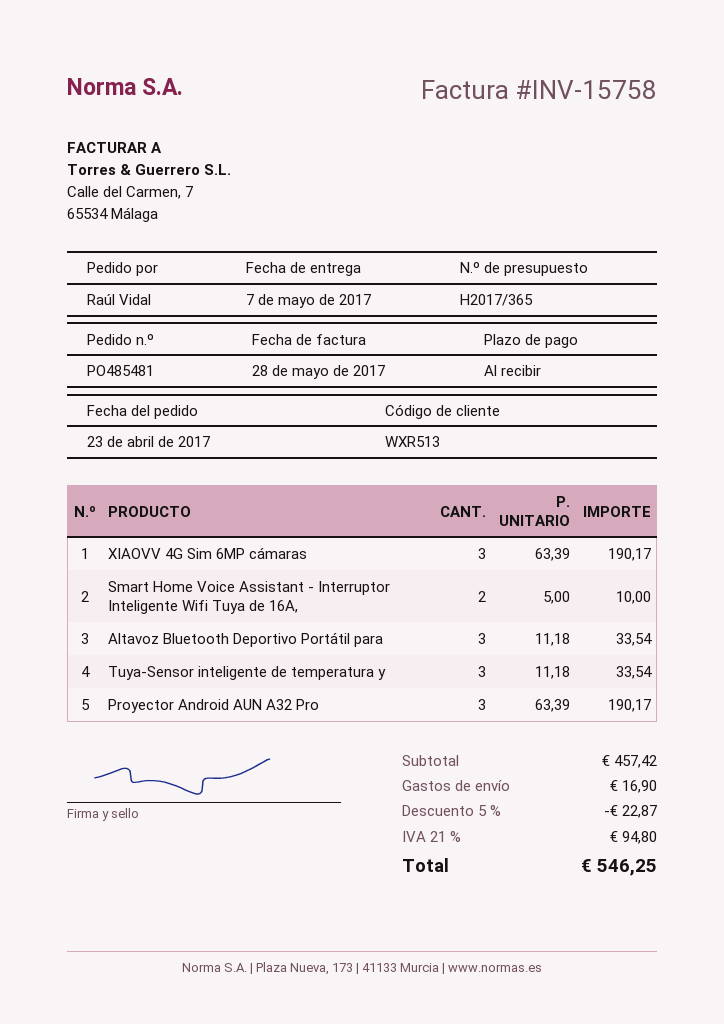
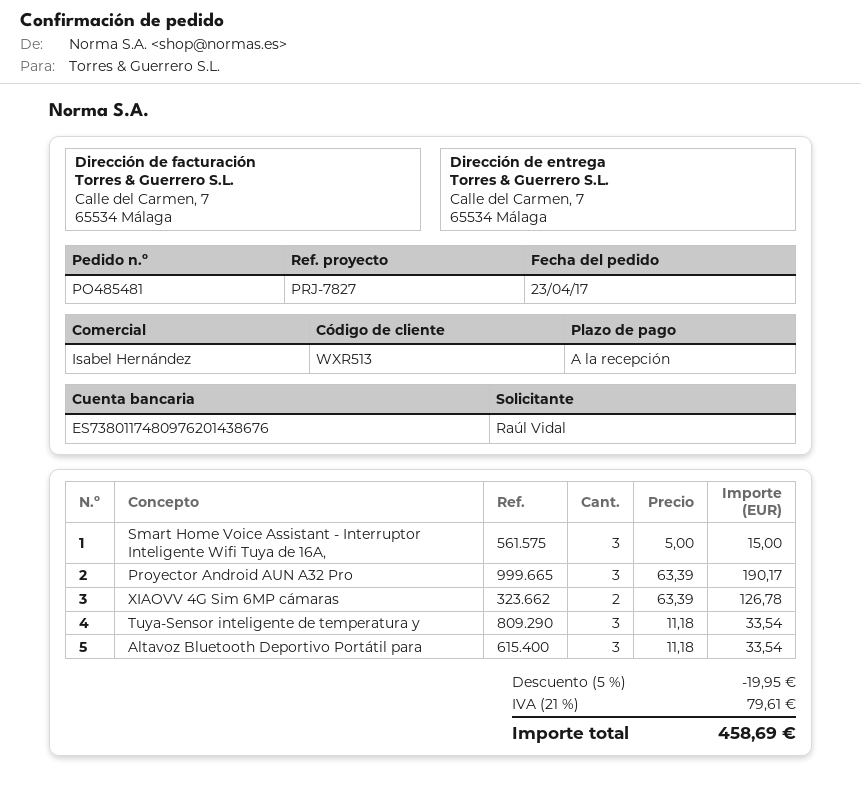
XIAOVV 4G Sim 6MP cámaras: 3 x 63.39 = 190.17 -> 2 x 63.39 = 126.78
Smart Home Voice Assistant - Interruptor Inteligente Wifi Tuya de 16A,: 2 x 5.00 = 10.00 -> 3 x 5.00 = 15.00
discount: 5% = 22.87 -> 5% = 19.95
shipping: 16.90 -> none
tax: 21% = 94.80 -> 21% = 79.61
total: 546.25 -> 458.69

